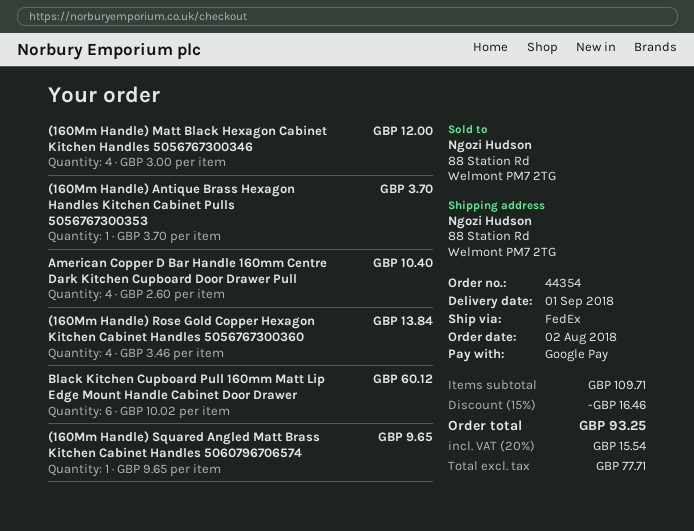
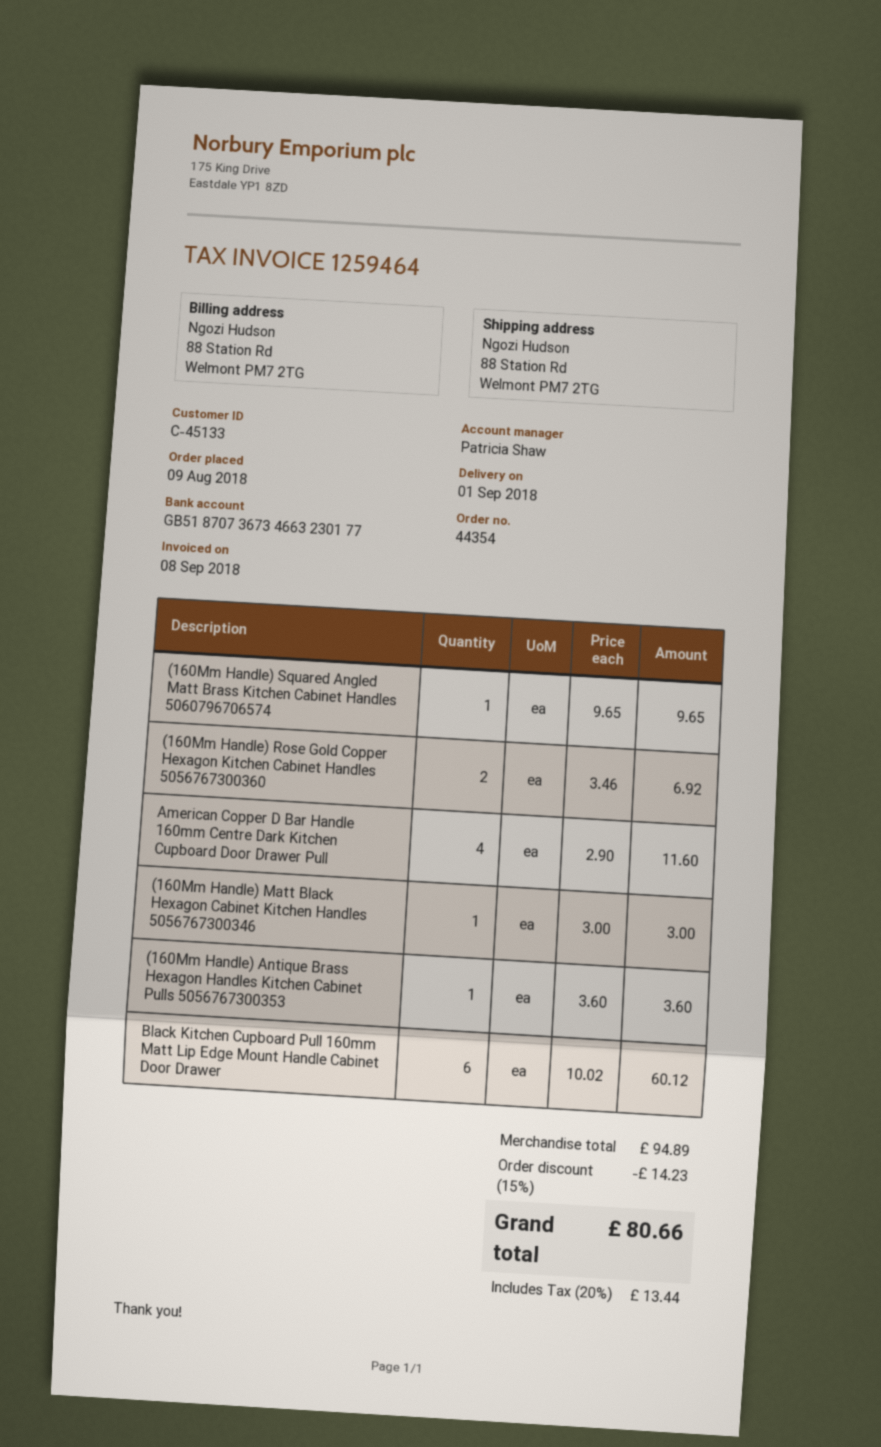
order date: 2018-08-02 -> 2018-08-09
(160Mm Handle) Matt Black Hexagon Cabinet Kitchen Handles 5056767300346: 4 x 3.00 = 12.00 -> 1 x 3.00 = 3.00
(160Mm Handle) Antique Brass Hexagon Handles Kitchen Cabinet Pulls 5056767300353: 1 x 3.70 = 3.70 -> 1 x 3.60 = 3.60
American Copper D Bar Handle 160mm Centre Dark Kitchen Cupboard Door Drawer Pull: 4 x 2.60 = 10.40 -> 4 x 2.90 = 11.60
(160Mm Handle) Rose Gold Copper Hexagon Kitchen Cabinet Handles 5056767300360: 4 x 3.46 = 13.84 -> 2 x 3.46 = 6.92
subtotal: 109.71 -> 94.89
discount: 15% = 16.46 -> 15% = 14.23
tax: 20% = 15.54 -> 20% = 13.44
total: 93.25 -> 80.66

